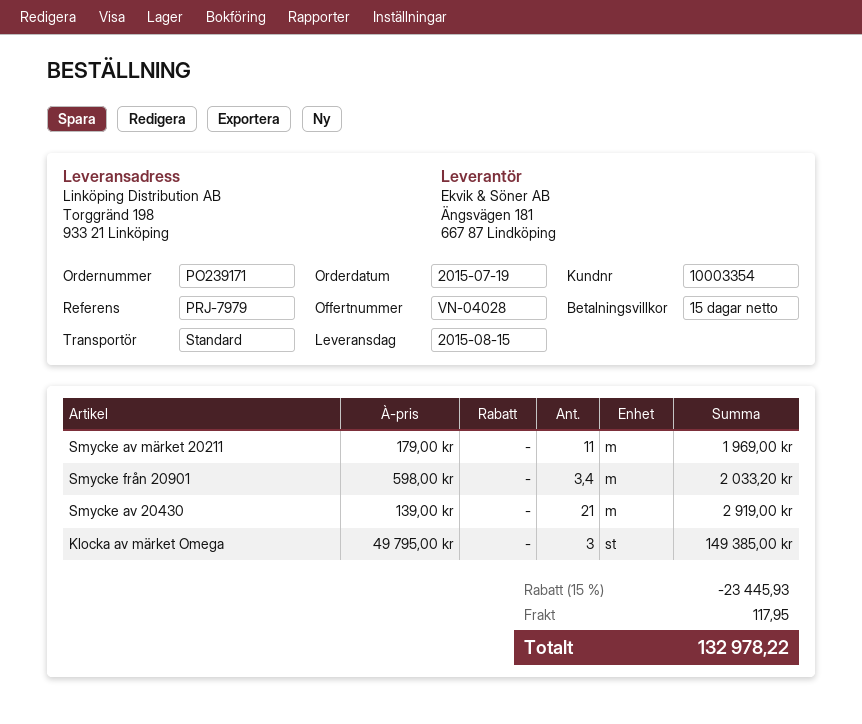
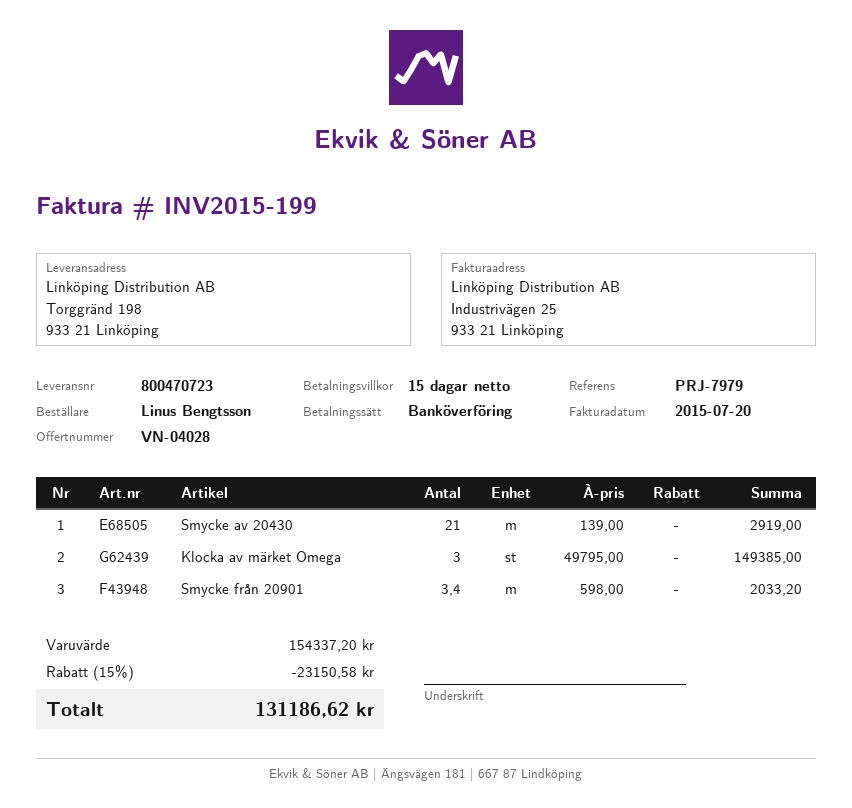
Smycke av märket 20211: 11 x 179.00 = 1969.00 -> none
discount: 15% = 23445.93 -> 15% = 23150.58
shipping: 117.95 -> none
total: 132978.22 -> 131186.62

